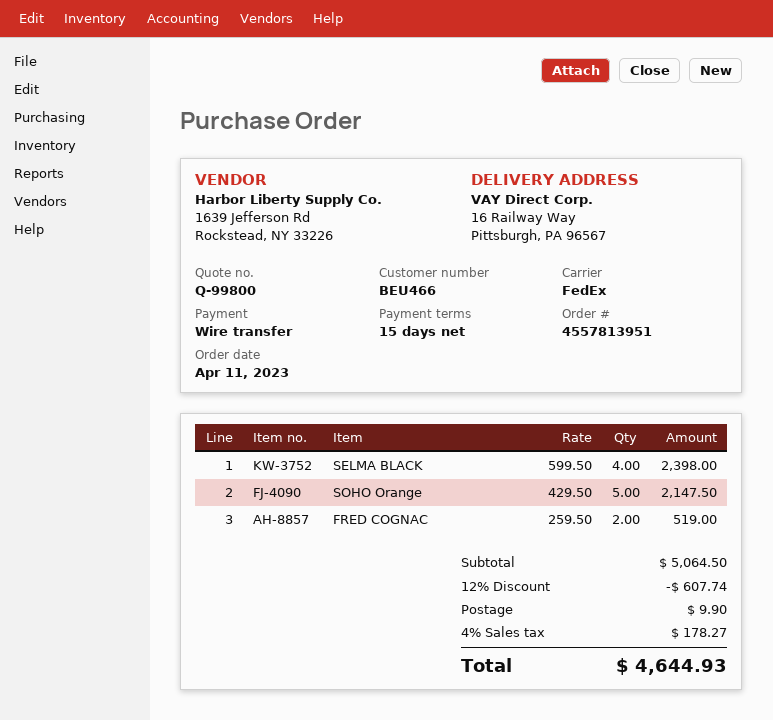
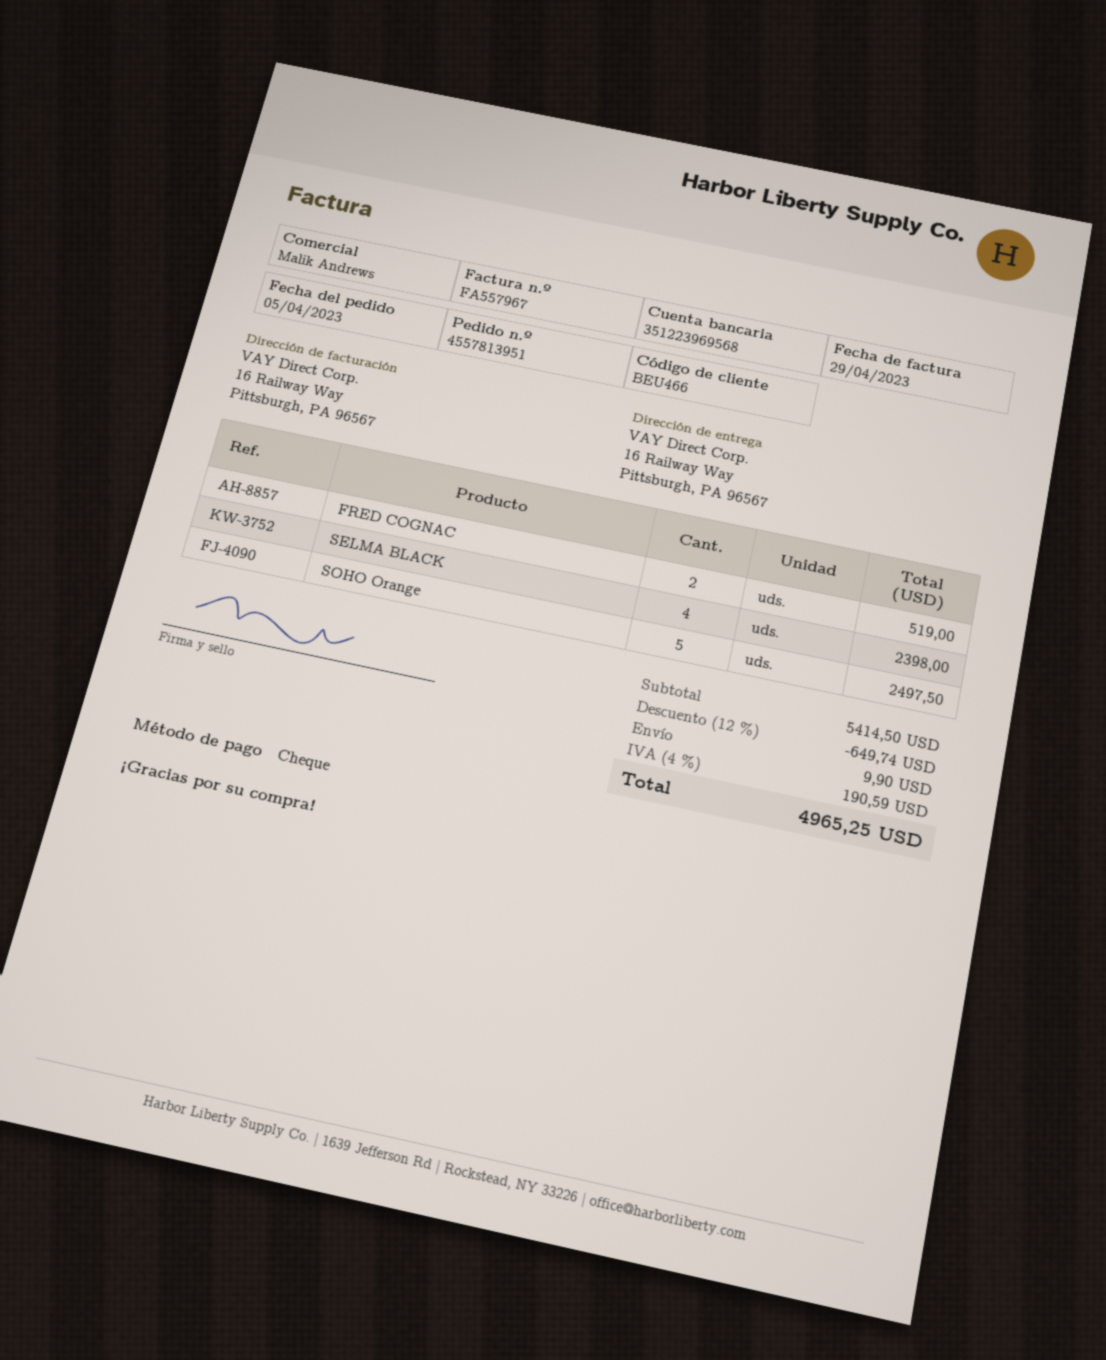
order date: 2023-04-11 -> 2023-04-05
payment method: bank transfer -> cheque
SOHO Orange: 5 for 2147.50 -> 5 for 2497.50
subtotal: 5064.50 -> 5414.50
discount: 12% = 607.74 -> 12% = 649.74
tax: 4% = 178.27 -> 4% = 190.59
total: 4644.93 -> 4965.25

